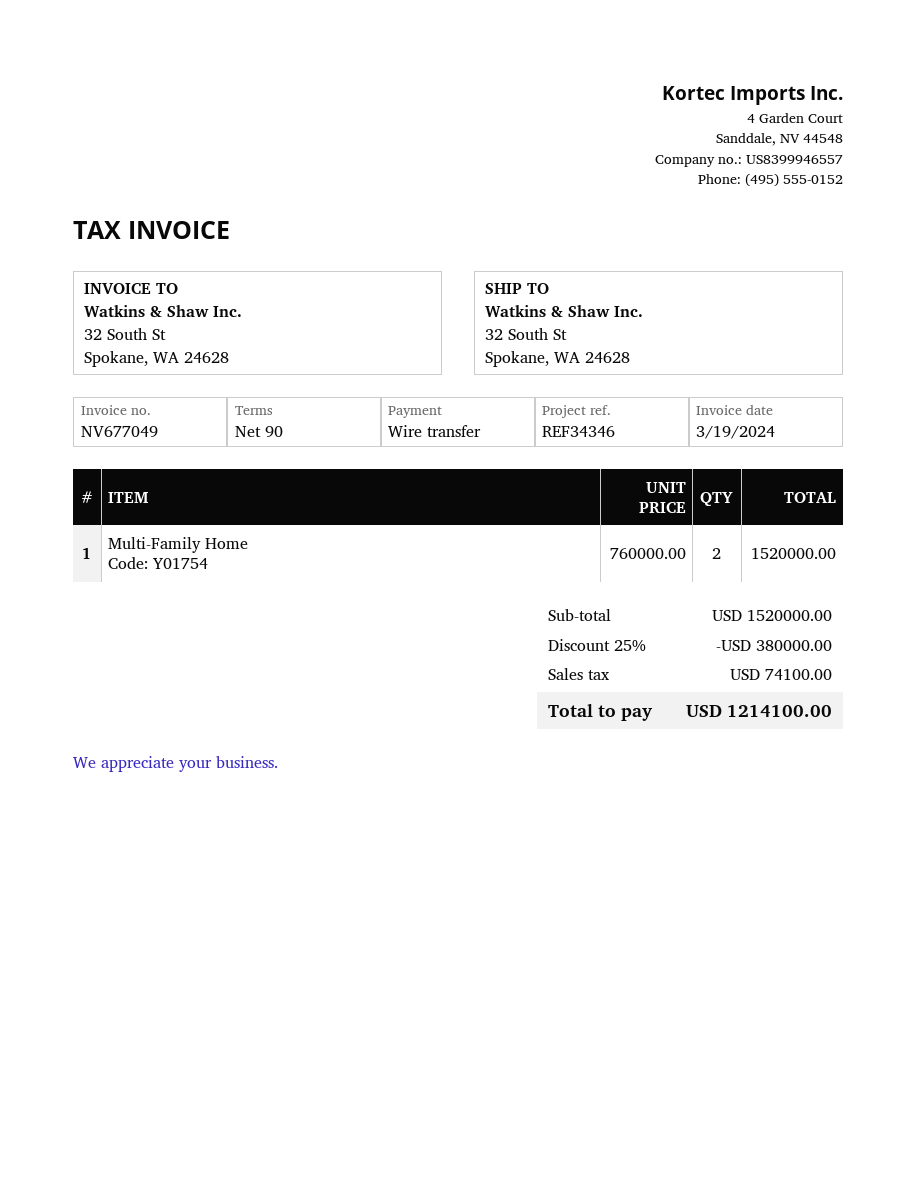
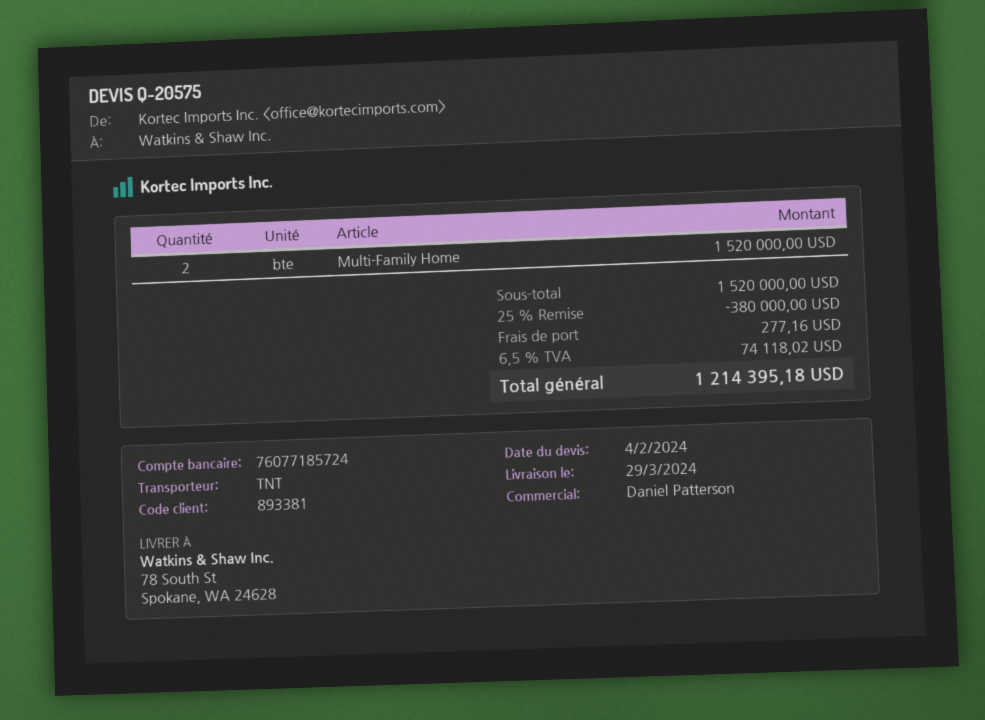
ship to: 32 South St, Spokane, WA 24628 -> 78 South St, Spokane, WA 24628
shipping: none -> 277.16
tax: 74100.00 -> 74118.02
total: 1214100.00 -> 1214395.18

